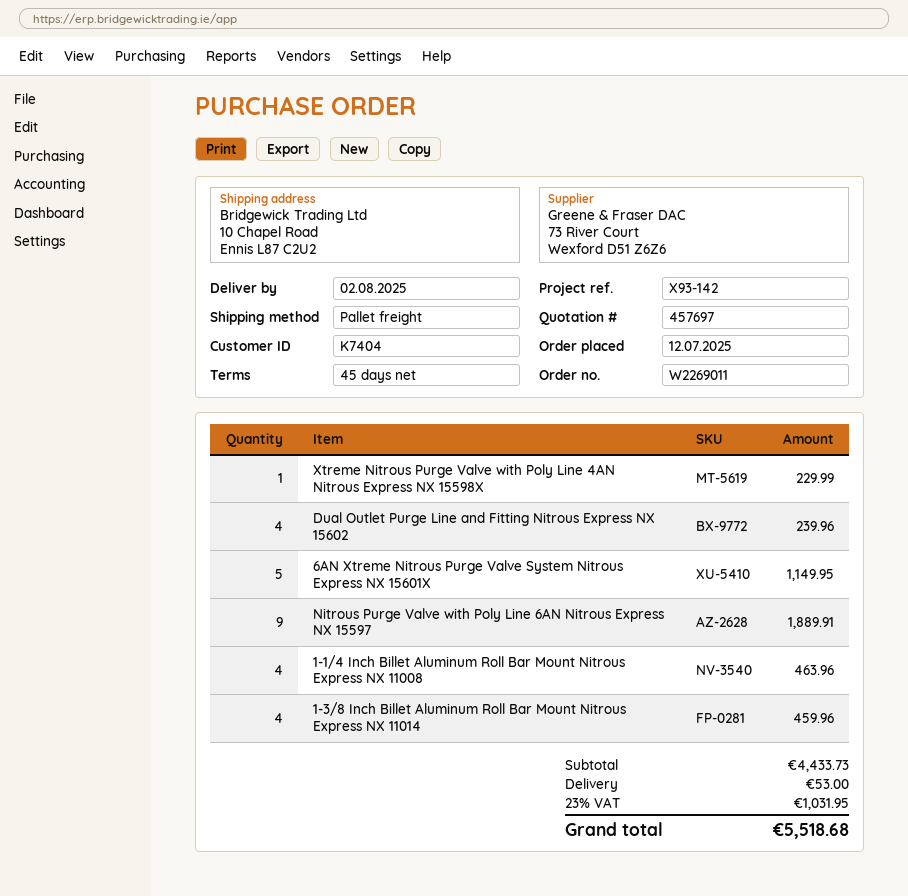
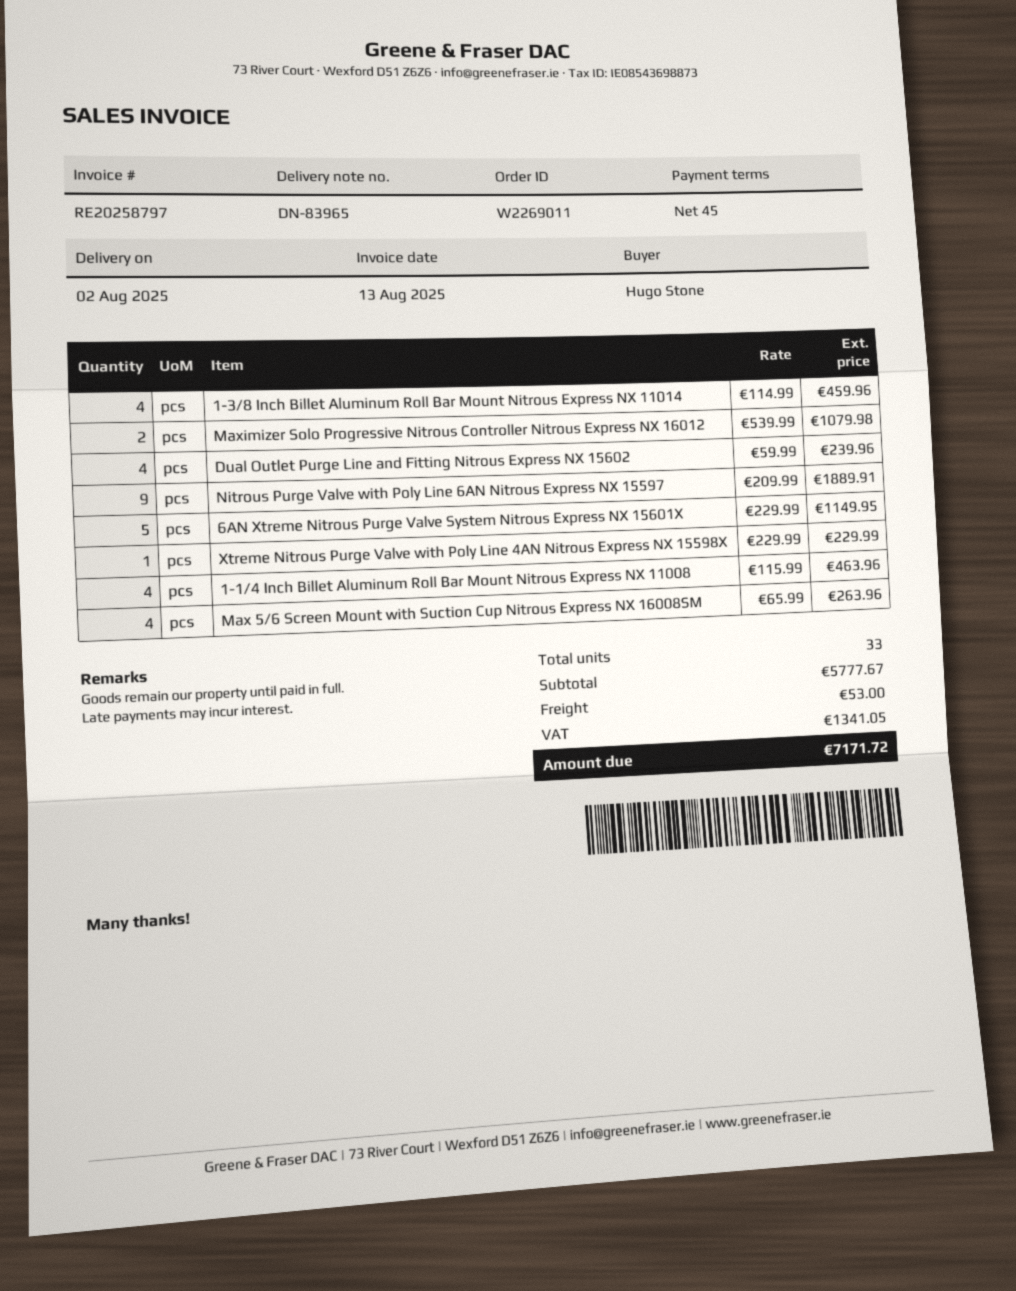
Maximizer Solo Progressive Nitrous Controller Nitrous Express NX 16012: none -> 2 for 1079.98
Max 5/6 Screen Mount with Suction Cup Nitrous Express NX 16008SM: none -> 4 for 263.96
subtotal: 4433.73 -> 5777.67
tax: 1031.95 -> 1341.05
total: 5518.68 -> 7171.72

